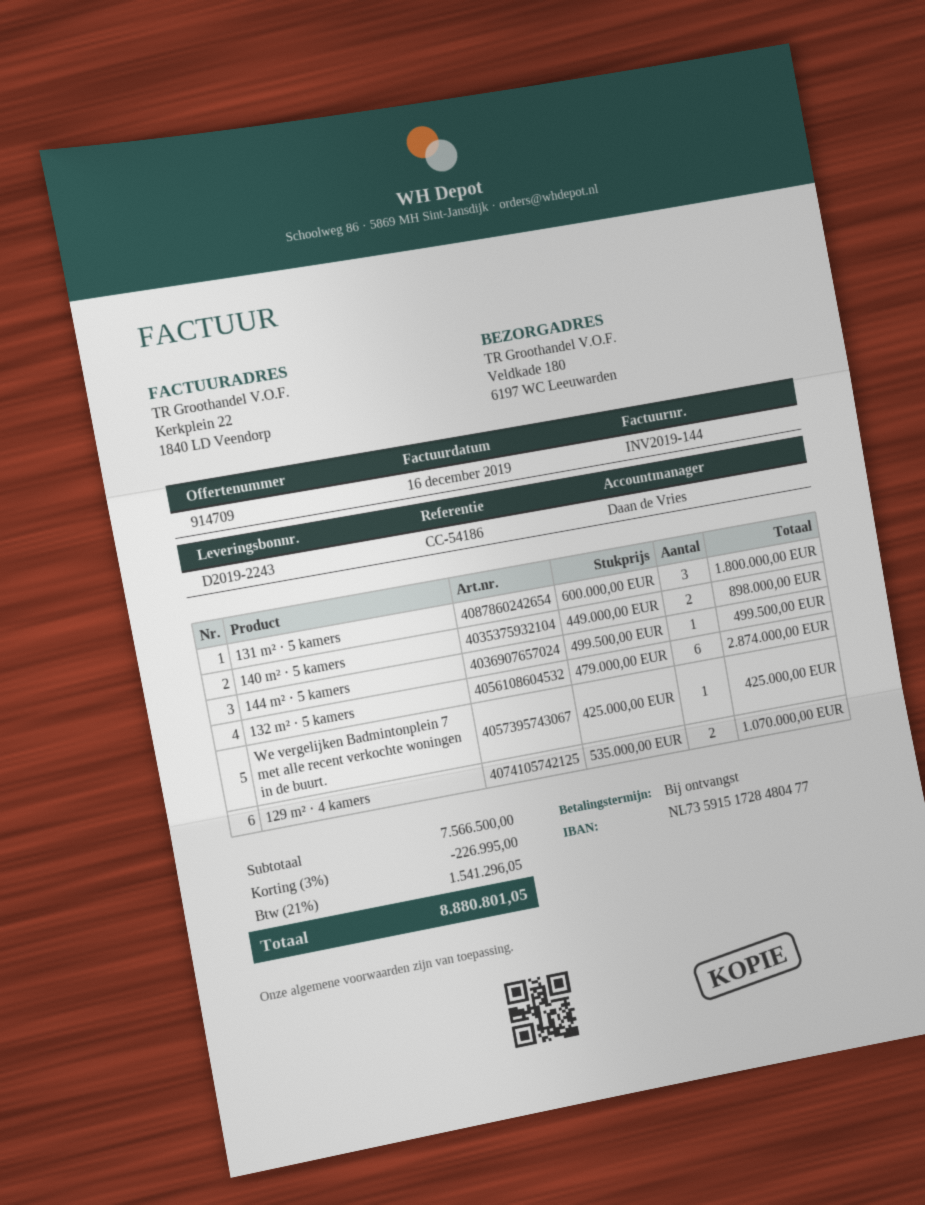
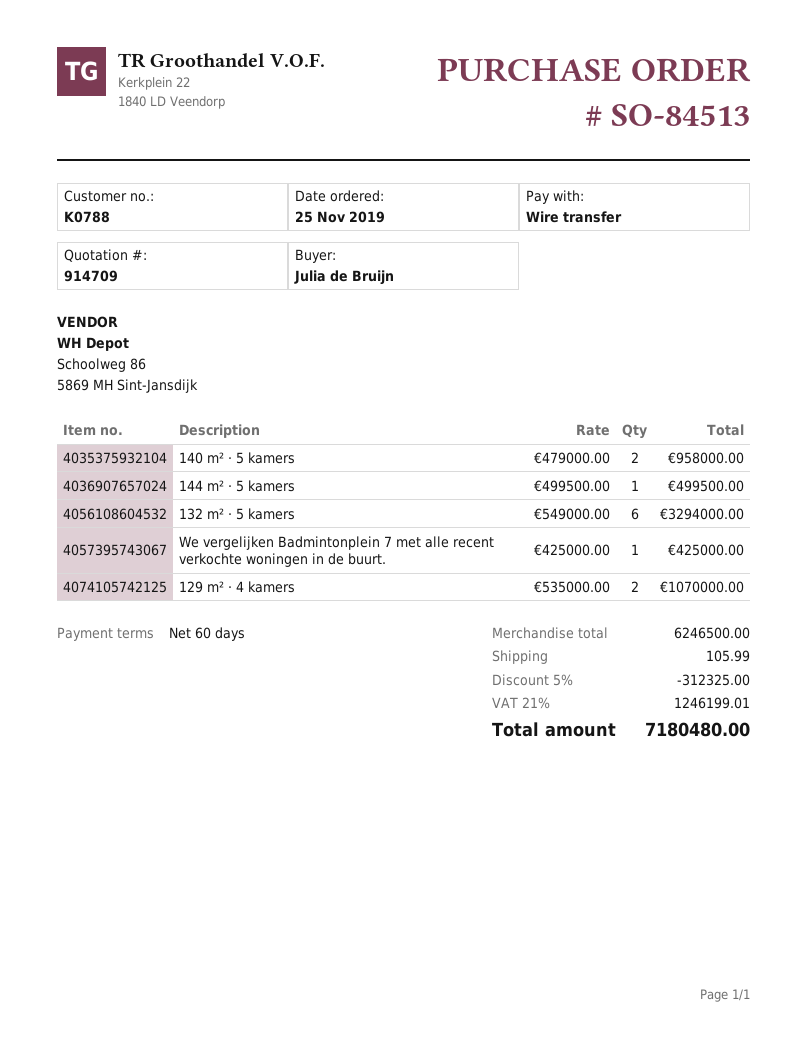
payment terms: on receipt -> 60 days
131 m² · 5 kamers: 3 x 600000.00 = 1800000.00 -> none
140 m² · 5 kamers: 2 x 449000.00 = 898000.00 -> 2 x 479000.00 = 958000.00
132 m² · 5 kamers: 6 x 479000.00 = 2874000.00 -> 6 x 549000.00 = 3294000.00
subtotal: 7566500.00 -> 6246500.00
discount: 3% = 226995.00 -> 5% = 312325.00
shipping: none -> 105.99
tax: 21% = 1541296.05 -> 21% = 1246199.01
total: 8880801.05 -> 7180480.00

